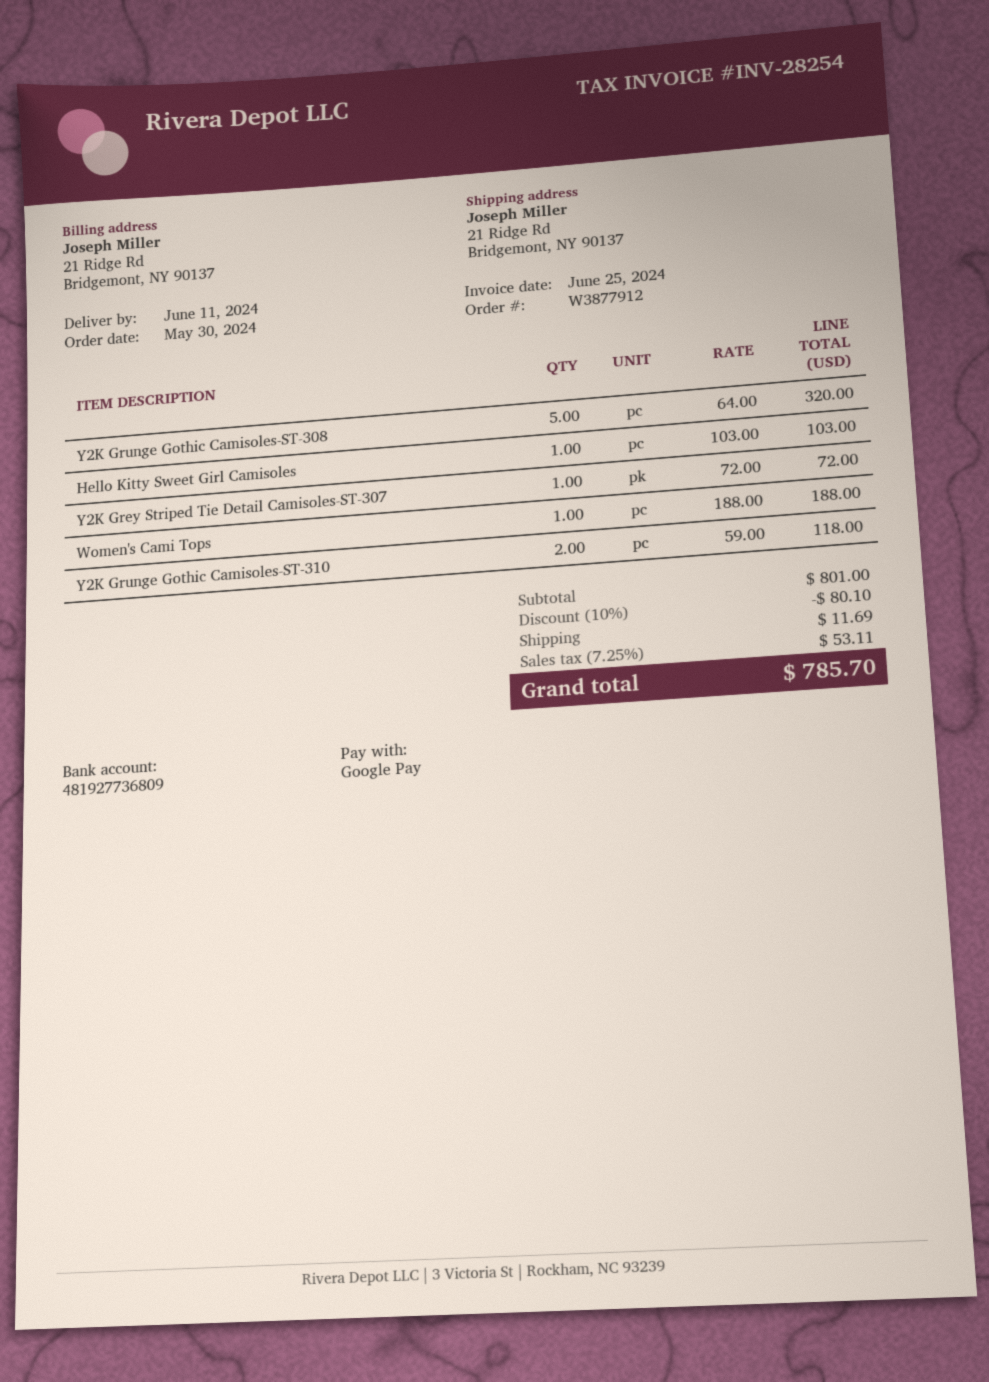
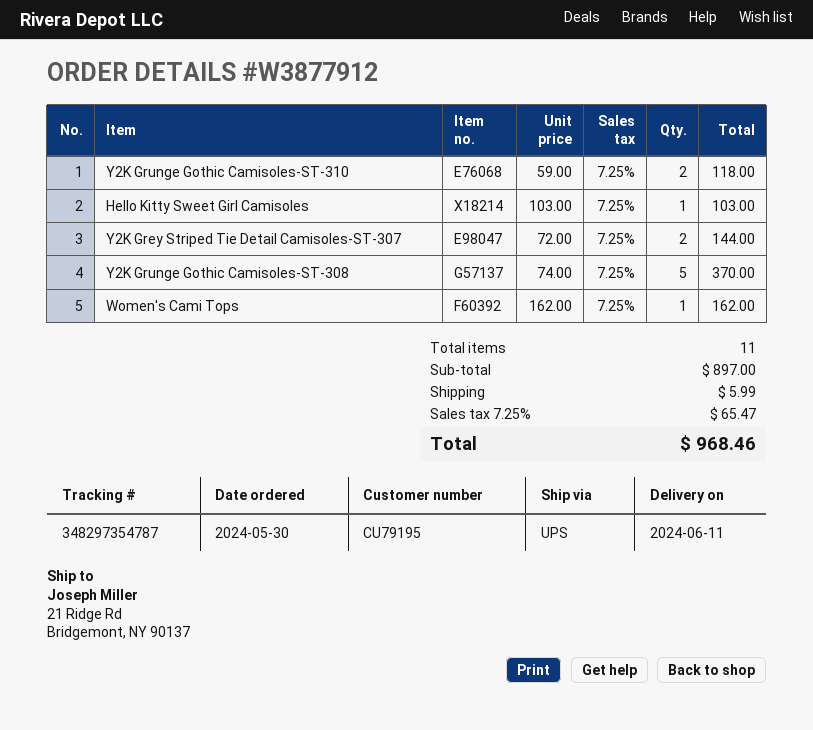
Y2K Grunge Gothic Camisoles-ST-308: 5 x 64.00 = 320.00 -> 5 x 74.00 = 370.00
Y2K Grey Striped Tie Detail Camisoles-ST-307: 1 x 72.00 = 72.00 -> 2 x 72.00 = 144.00
Women's Cami Tops: 1 x 188.00 = 188.00 -> 1 x 162.00 = 162.00
subtotal: 801.00 -> 897.00
discount: 10% = 80.10 -> none
shipping: 11.69 -> 5.99
tax: 7.25% = 53.11 -> 7.25% = 65.47
total: 785.70 -> 968.46

